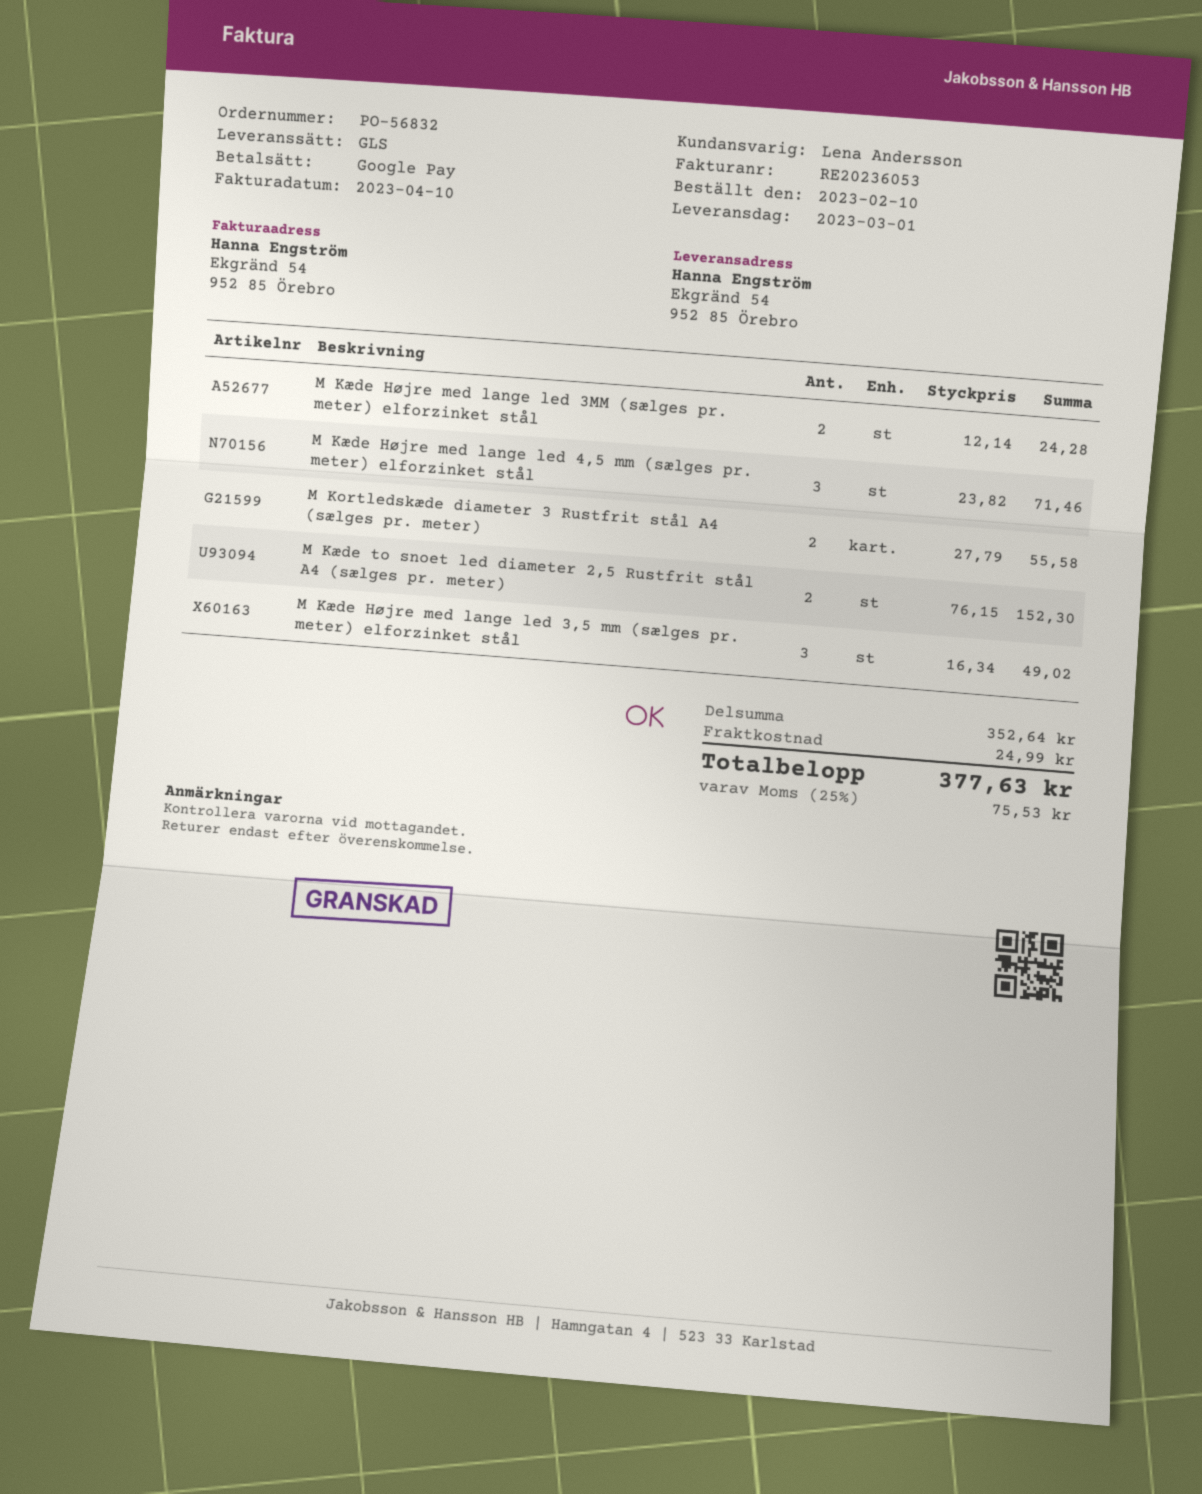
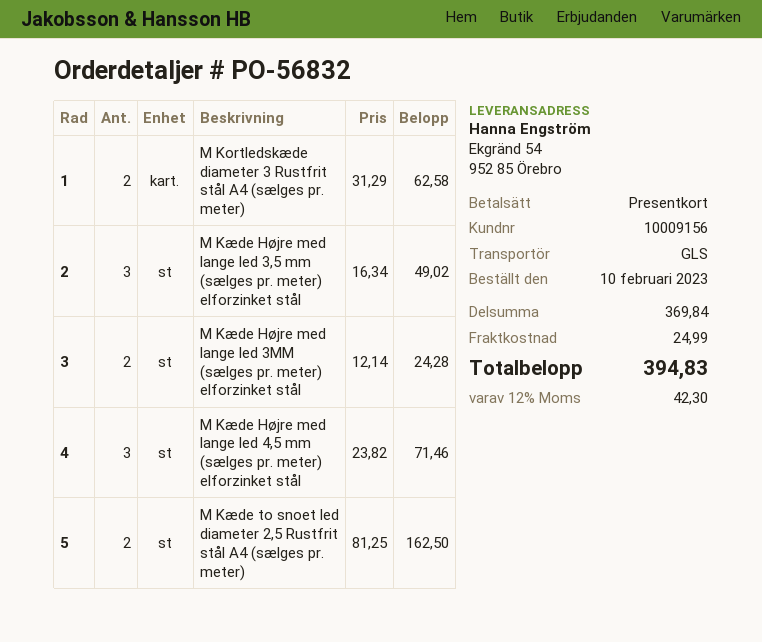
payment method: Google Pay -> gift card
M Kortledskæde diameter 3 Rustfrit stål A4 (sælges pr. meter): 2 x 27.79 = 55.58 -> 2 x 31.29 = 62.58
M Kæde to snoet led diameter 2,5 Rustfrit stål A4 (sælges pr. meter): 2 x 76.15 = 152.30 -> 2 x 81.25 = 162.50
subtotal: 352.64 -> 369.84
tax: 25% = 75.53 -> 12% = 42.30
total: 377.63 -> 394.83

